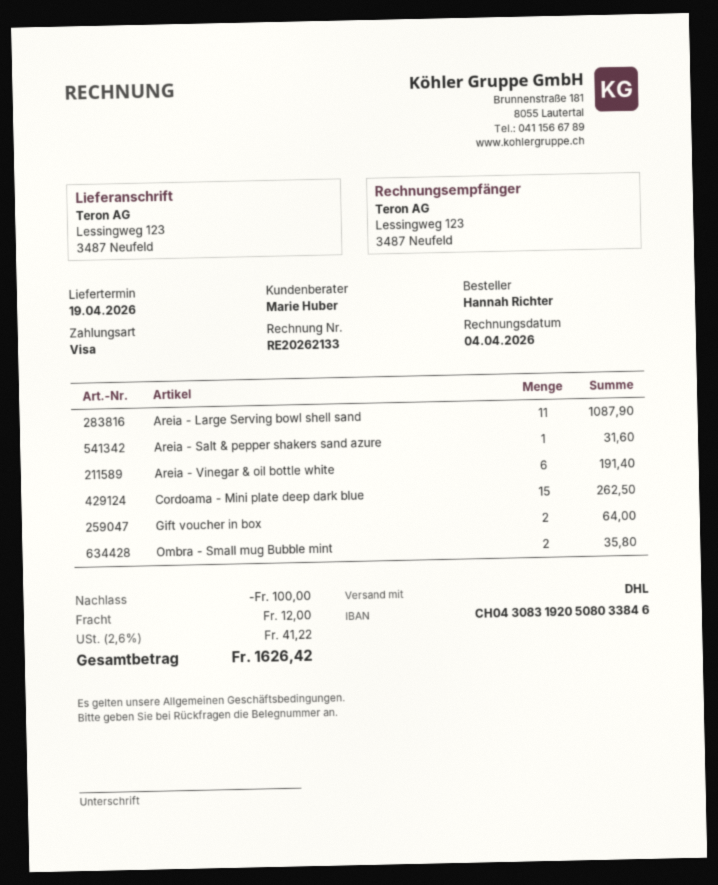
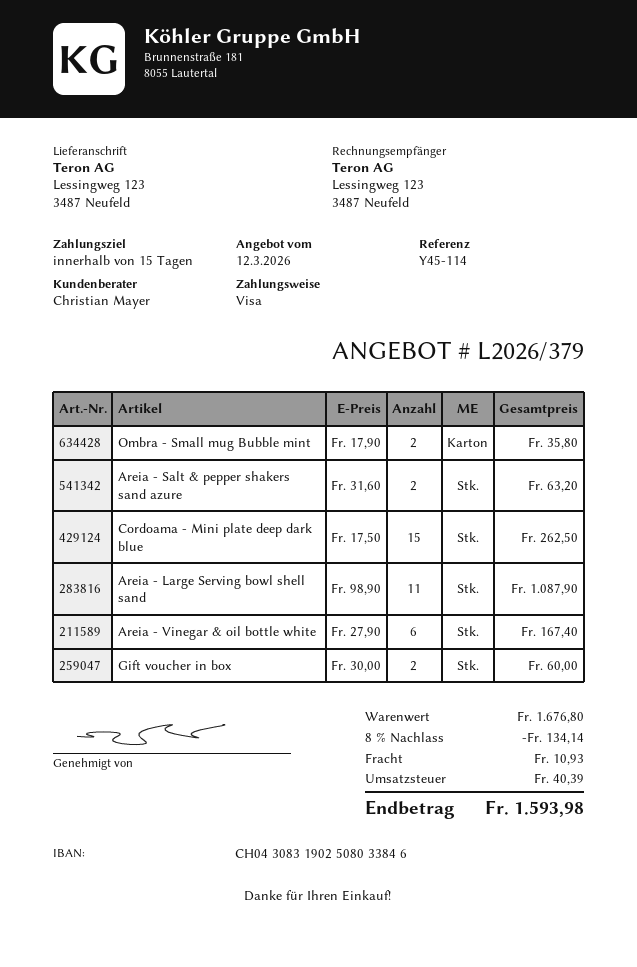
sales rep: Marie Huber -> Christian Mayer
bank account: CH0430831920508033846 -> CH0430831902508033846
Areia - Salt & pepper shakers sand azure: 1 for 31.60 -> 2 for 63.20
Areia - Vinegar & oil bottle white: 6 for 191.40 -> 6 for 167.40
Gift voucher in box: 2 for 64.00 -> 2 for 60.00
discount: 100.00 -> 134.14
shipping: 12.00 -> 10.93
tax: 41.22 -> 40.39
total: 1626.42 -> 1593.98

